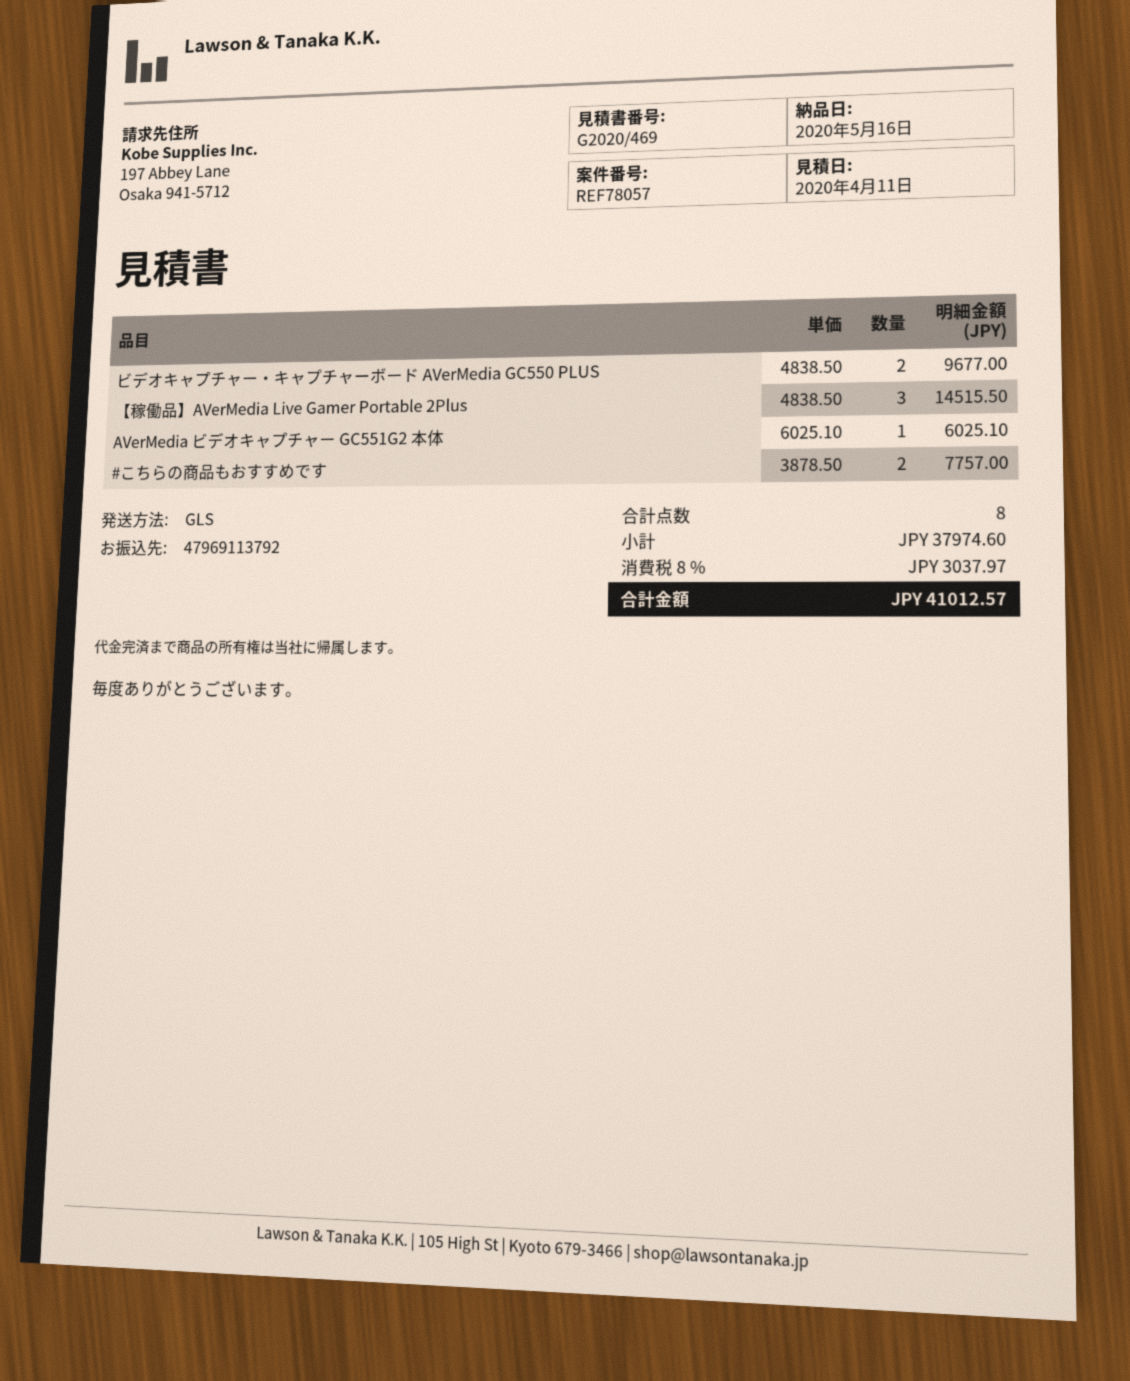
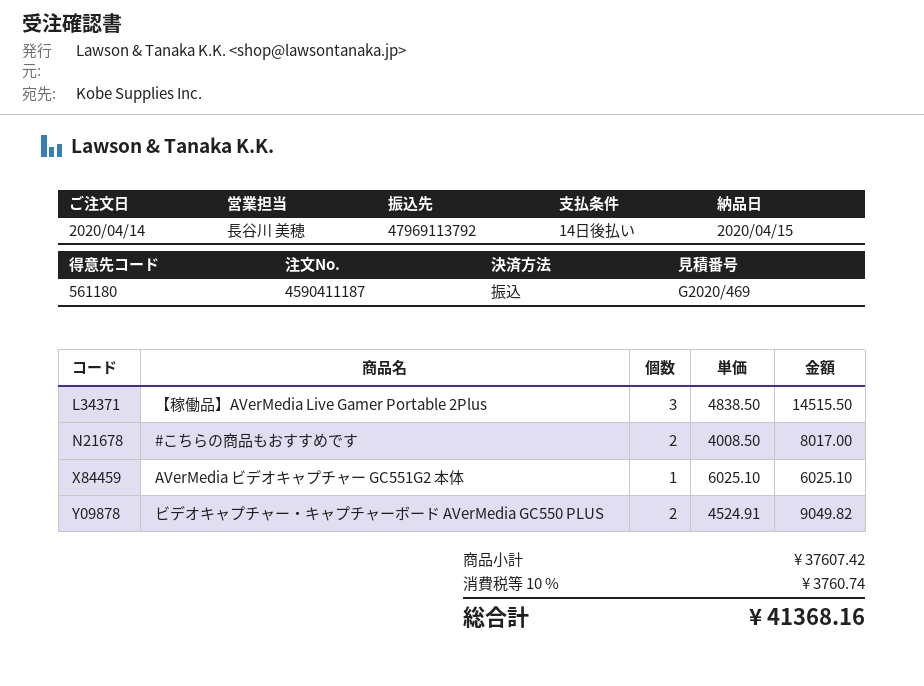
delivery date: 2020-05-16 -> 2020-04-15
ビデオキャプチャー・キャプチャーボード AVerMedia GC550 PLUS: 2 x 4838.50 = 9677.00 -> 2 x 4524.91 = 9049.82
#こちらの商品もおすすめです: 2 x 3878.50 = 7757.00 -> 2 x 4008.50 = 8017.00
subtotal: 37974.60 -> 37607.42
tax: 8% = 3037.97 -> 10% = 3760.74
total: 41012.57 -> 41368.16

